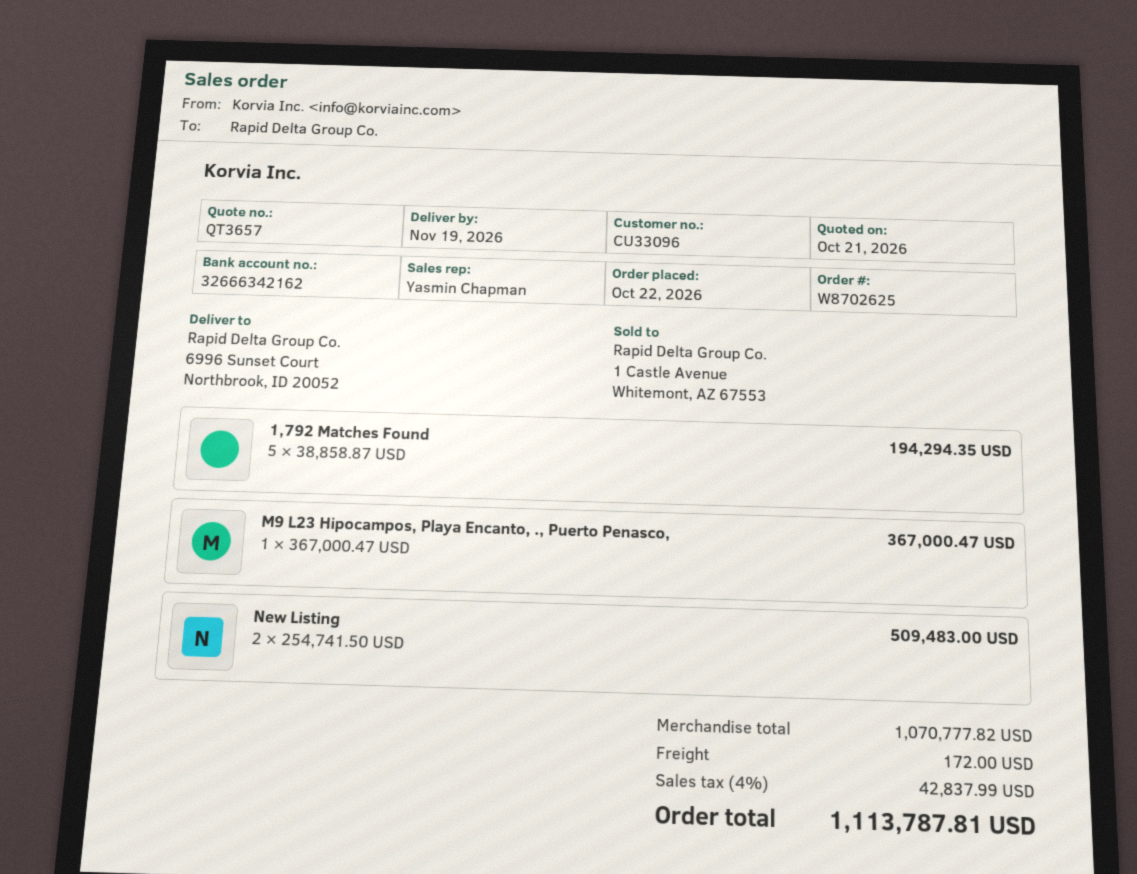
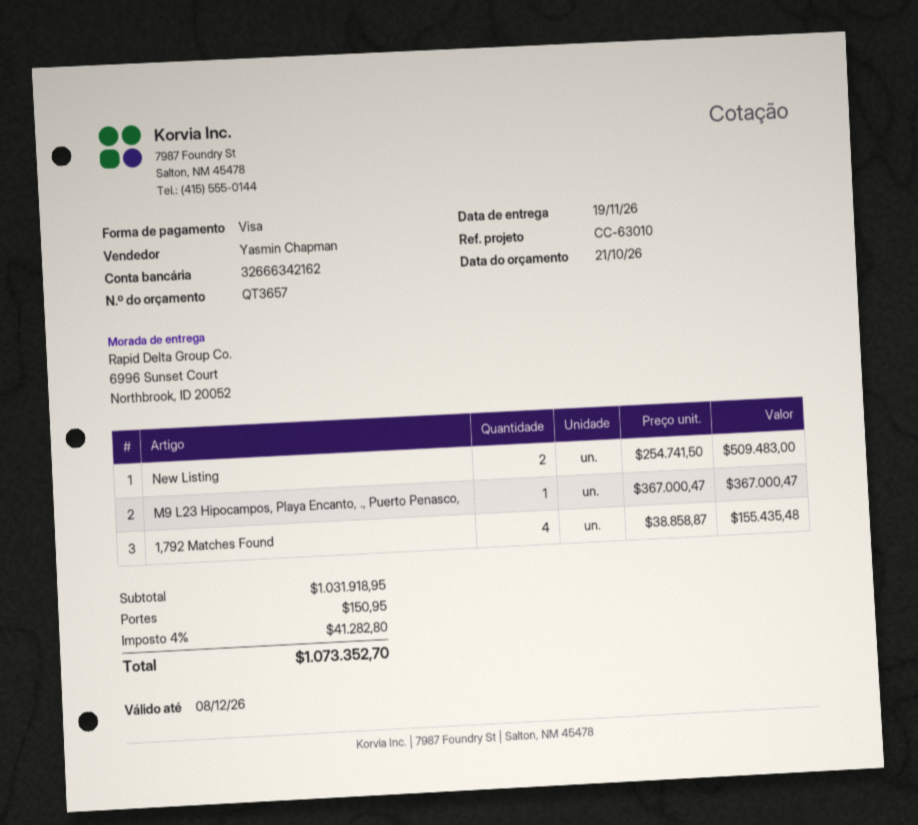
1,792 Matches Found: 5 x 38858.87 = 194294.35 -> 4 x 38858.87 = 155435.48
subtotal: 1070777.82 -> 1031918.95
shipping: 172.00 -> 150.95
tax: 4% = 42837.99 -> 4% = 41282.80
total: 1113787.81 -> 1073352.70

